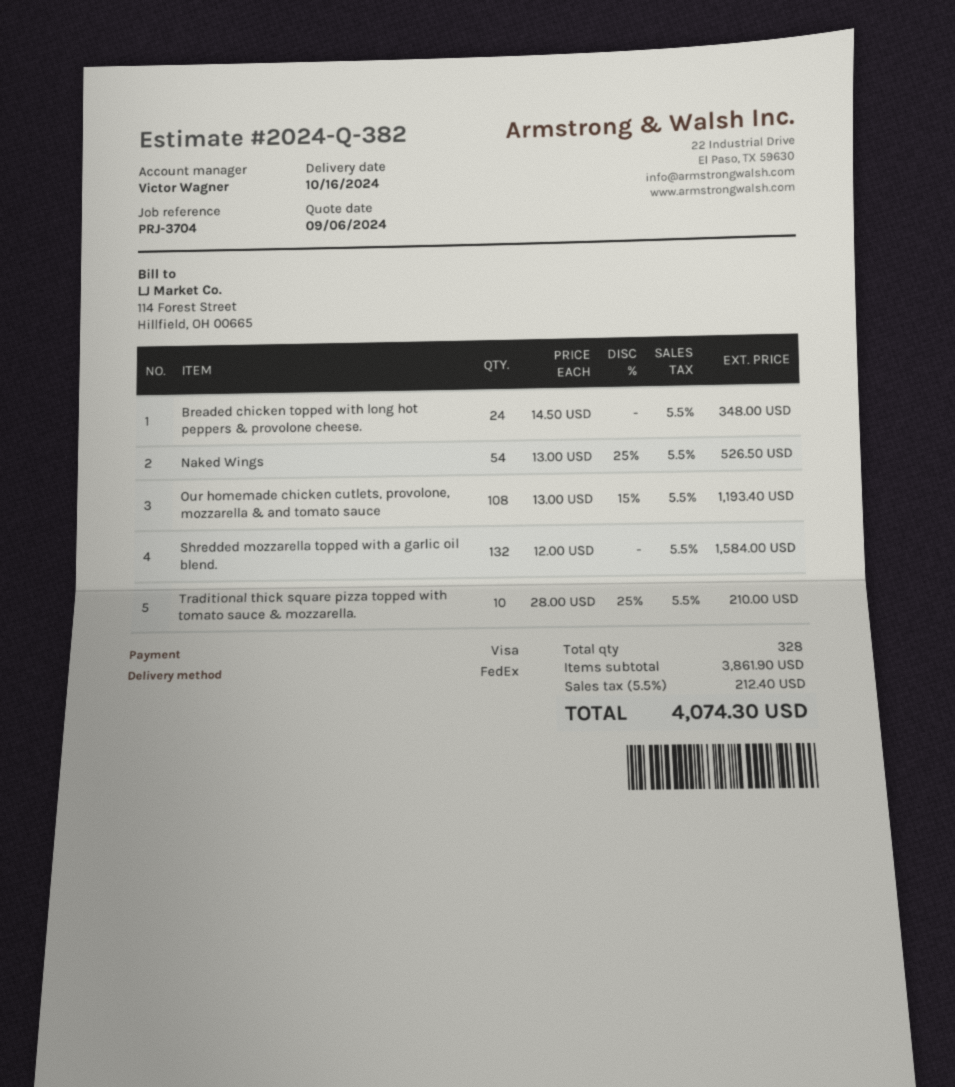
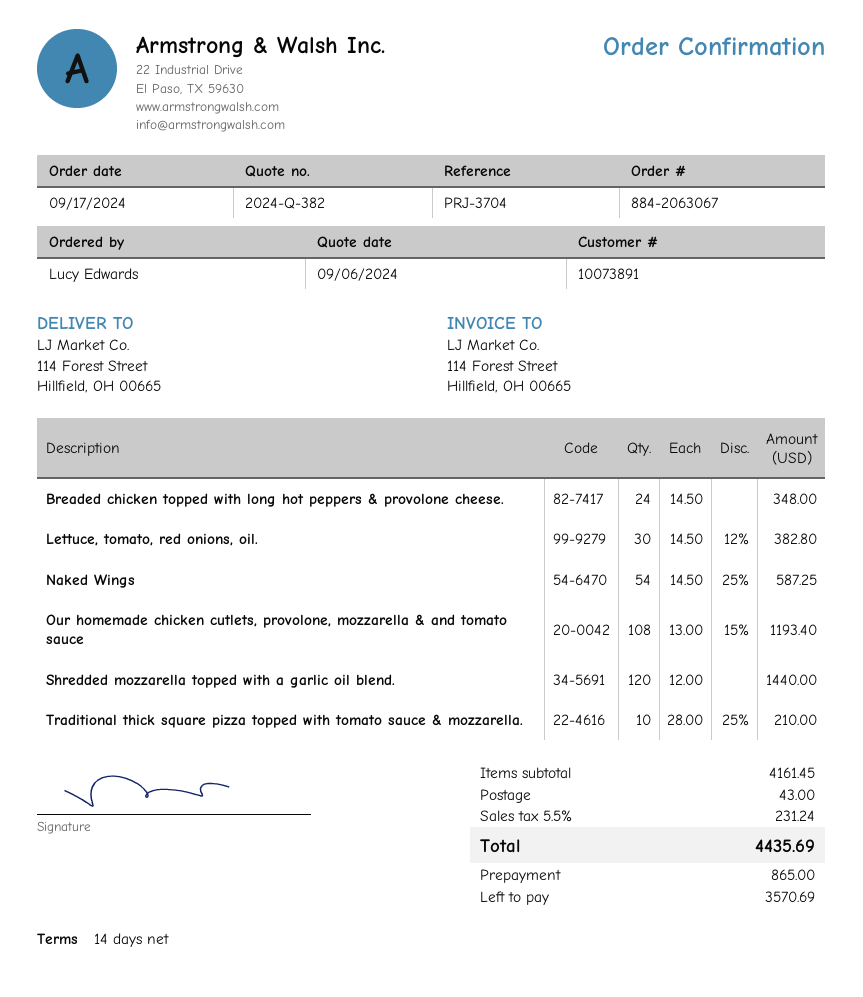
Naked Wings: 54 x 13.00 - 25% = 526.50 -> 54 x 14.50 - 25% = 587.25
Shredded mozzarella topped with a garlic oil blend.: 132 x 12.00 = 1584.00 -> 120 x 12.00 = 1440.00
Lettuce, tomato, red onions, oil.: none -> 30 x 14.50 - 12% = 382.80
subtotal: 3861.90 -> 4161.45
shipping: none -> 43.00
tax: 5.5% = 212.40 -> 5.5% = 231.24
total: 4074.30 -> 4435.69

